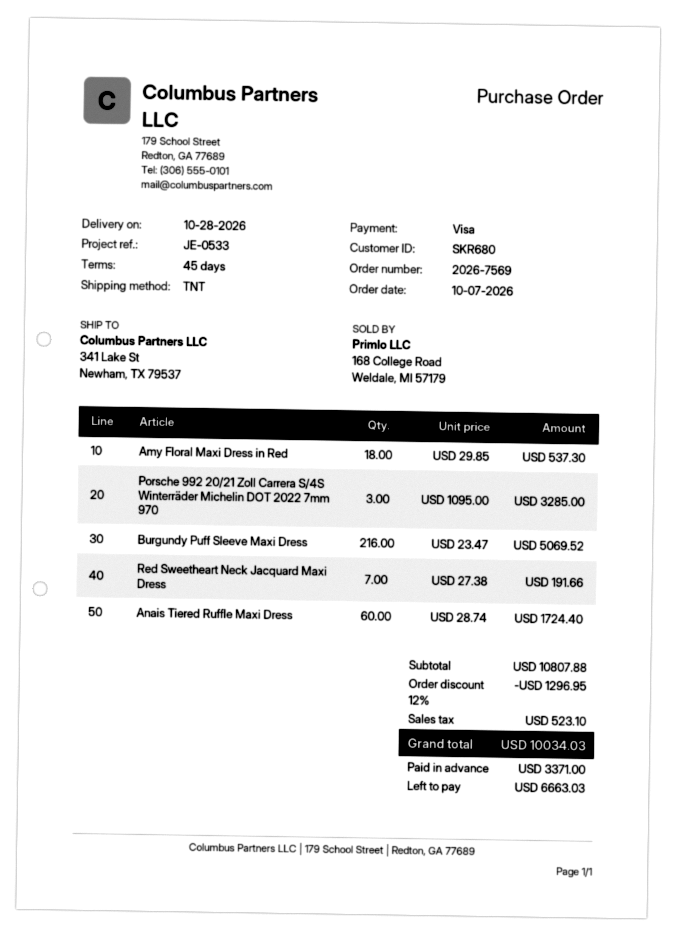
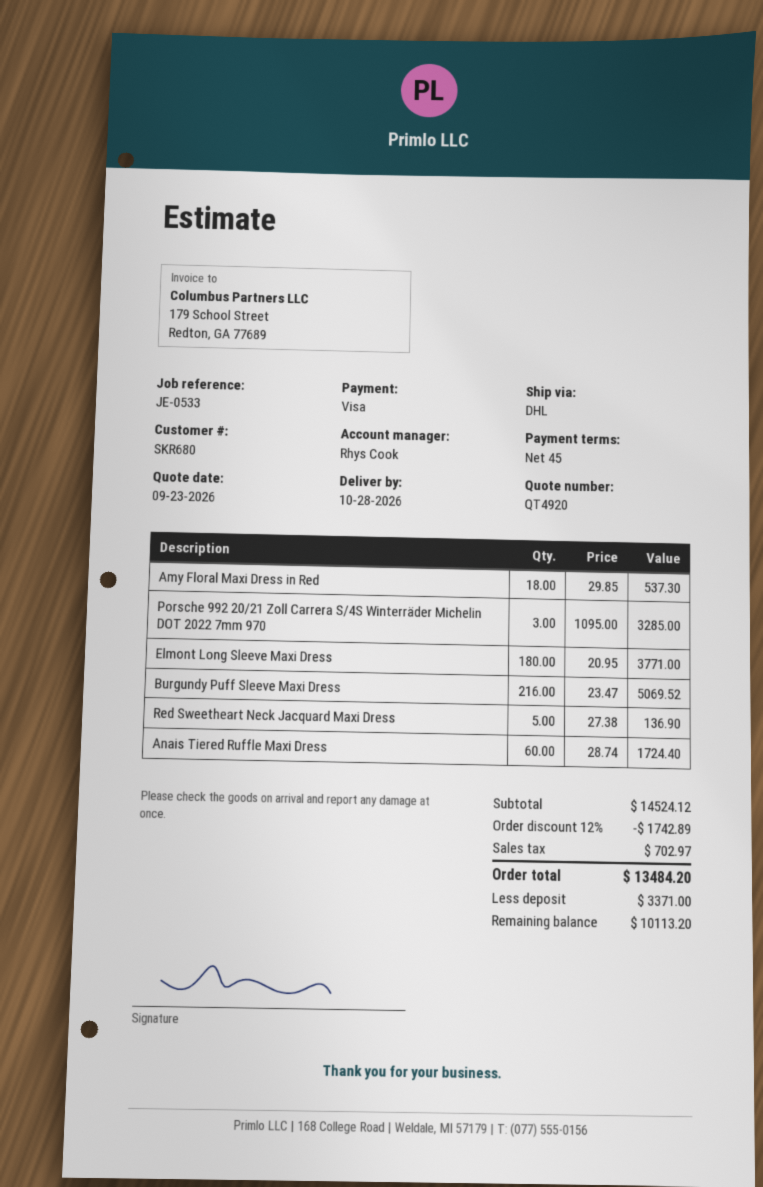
shipping method: TNT -> DHL
Red Sweetheart Neck Jacquard Maxi Dress: 7 x 27.38 = 191.66 -> 5 x 27.38 = 136.90
Elmont Long Sleeve Maxi Dress: none -> 180 x 20.95 = 3771.00
subtotal: 10807.88 -> 14524.12
discount: 12% = 1296.95 -> 12% = 1742.89
tax: 523.10 -> 702.97
total: 10034.03 -> 13484.20
balance: 6663.03 -> 10113.20

